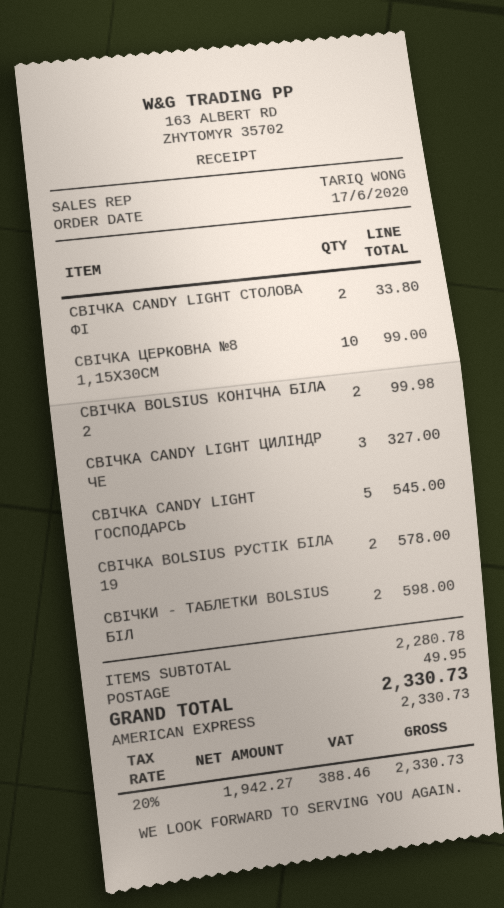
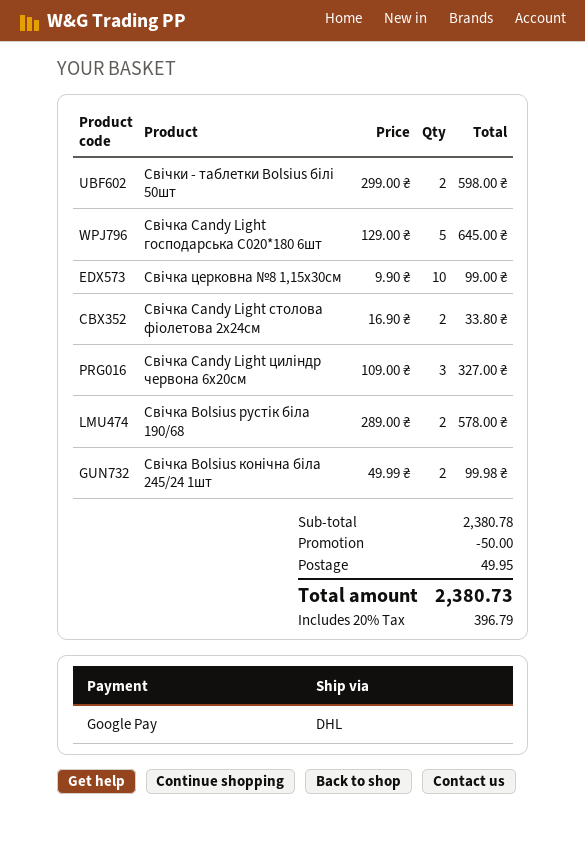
payment method: American Express -> Google Pay
СВІЧКА CANDY LIGHT ГОСПОДАРСЬ: 5 for 545.00 -> 5 for 645.00
subtotal: 2280.78 -> 2380.78
discount: none -> 50.00
tax: 20% = 388.46 -> 20% = 396.79
total: 2330.73 -> 2380.73

